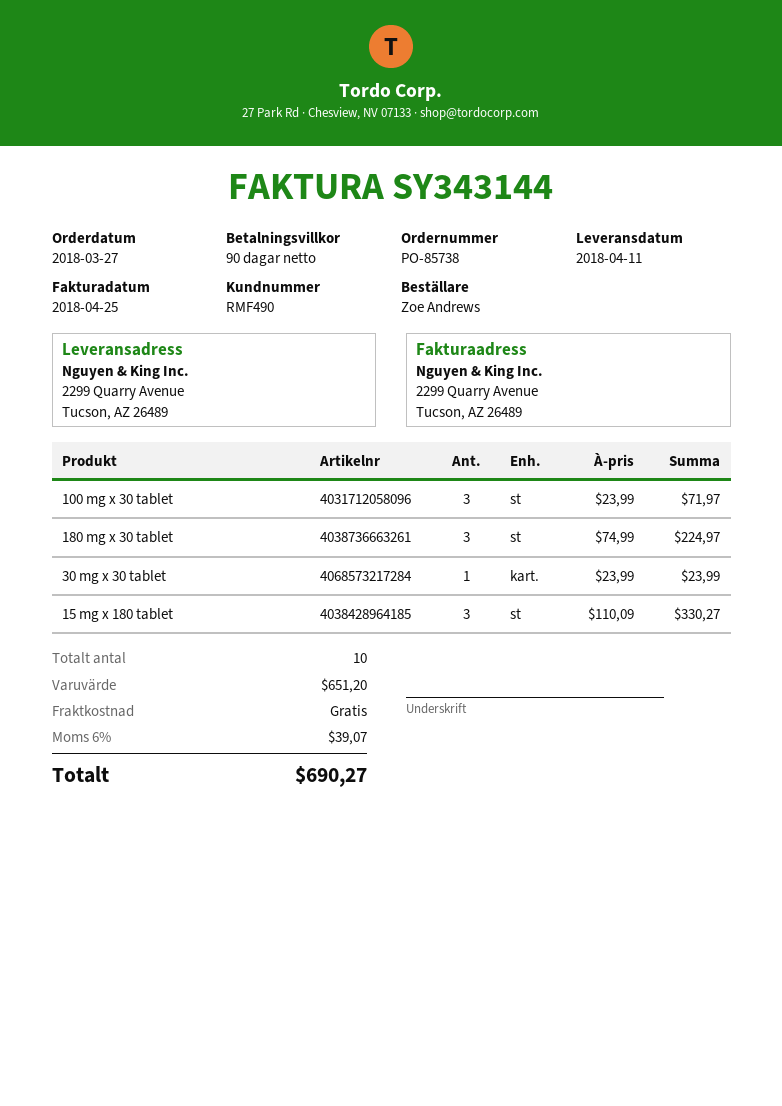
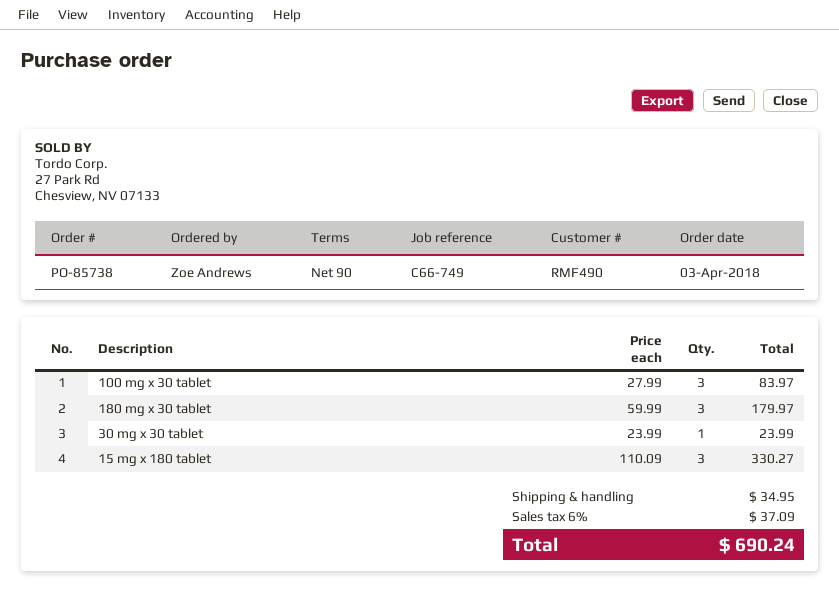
order date: 2018-03-27 -> 2018-04-03
100 mg x 30 tablet: 3 x 23.99 = 71.97 -> 3 x 27.99 = 83.97
180 mg x 30 tablet: 3 x 74.99 = 224.97 -> 3 x 59.99 = 179.97
shipping: 0.00 -> 34.95
tax: 6% = 39.07 -> 6% = 37.09
total: 690.27 -> 690.24

